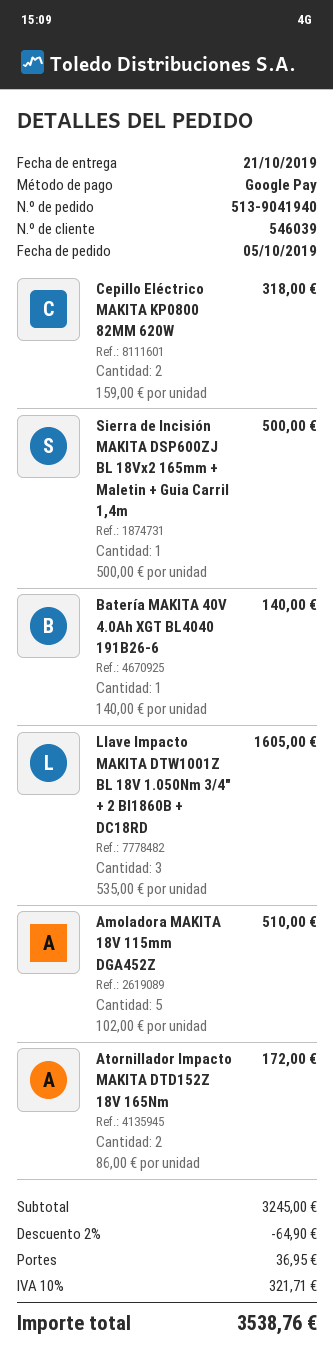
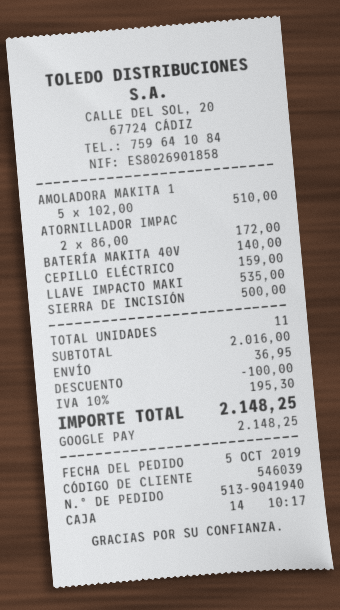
Cepillo Eléctrico MAKITA KP0800 82MM 620W: 2 x 159.00 = 318.00 -> 1 x 159.00 = 159.00
Llave Impacto MAKITA DTW1001Z BL 18V 1.050Nm 3/4" + 2 Bl1860B + DC18RD: 3 x 535.00 = 1605.00 -> 1 x 535.00 = 535.00
subtotal: 3245.00 -> 2016.00
discount: 64.90 -> 100.00
tax: 10% = 321.71 -> 10% = 195.30
total: 3538.76 -> 2148.25

